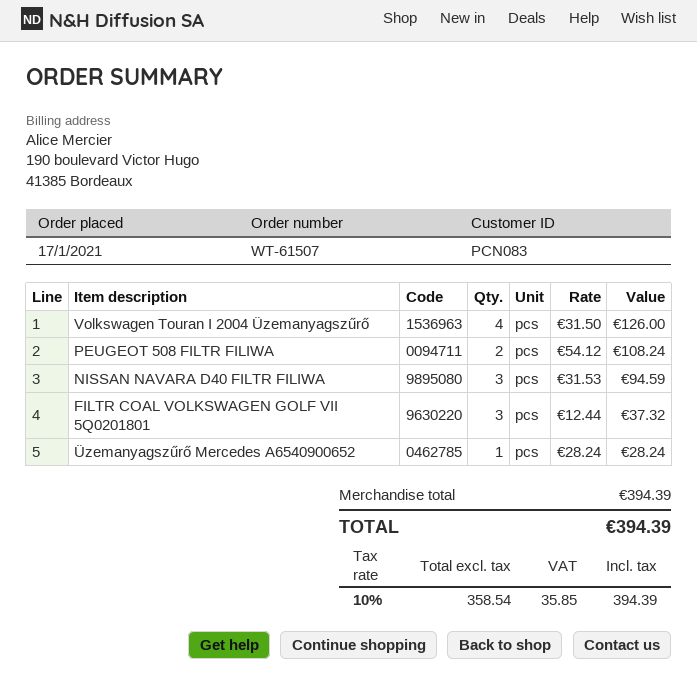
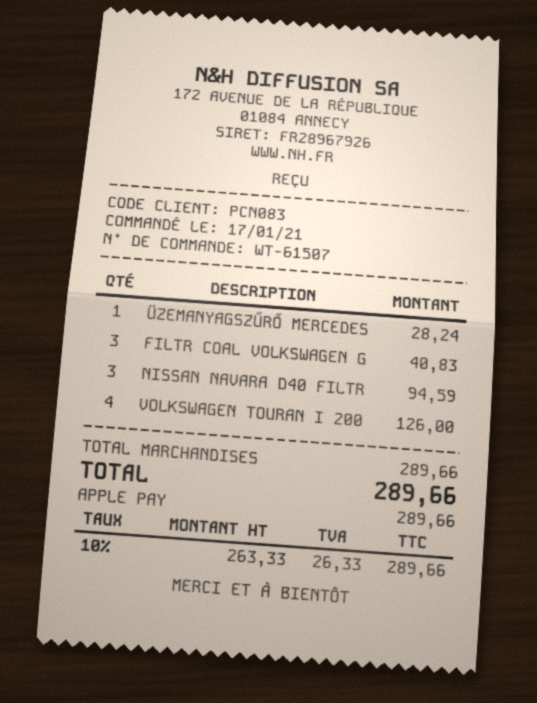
PEUGEOT 508 FILTR FILIWA: 2 for 108.24 -> none
FILTR COAL VOLKSWAGEN GOLF VII 5Q0201801: 3 for 37.32 -> 3 for 40.83
subtotal: 394.39 -> 289.66
net: 358.54 -> 263.33
tax: 10% = 35.85 -> 10% = 26.33
total: 394.39 -> 289.66

